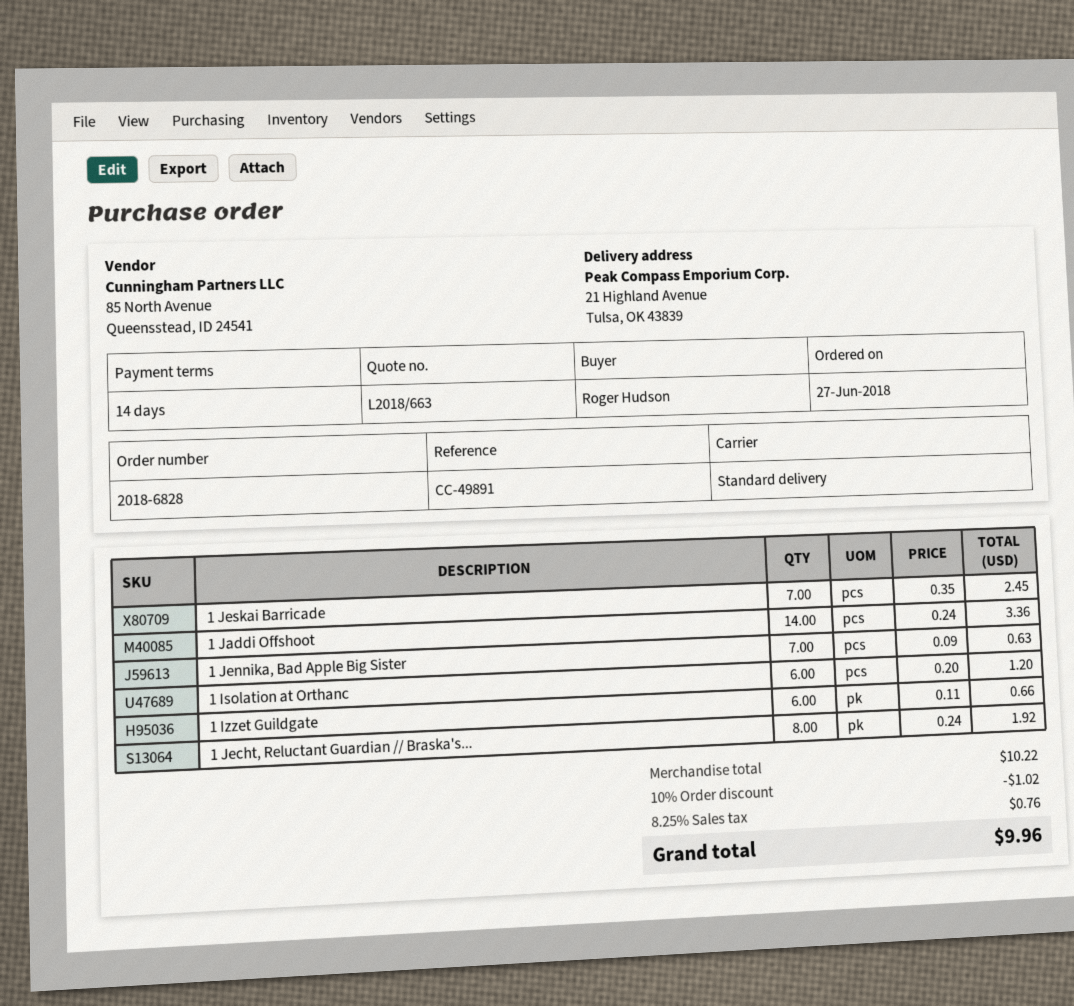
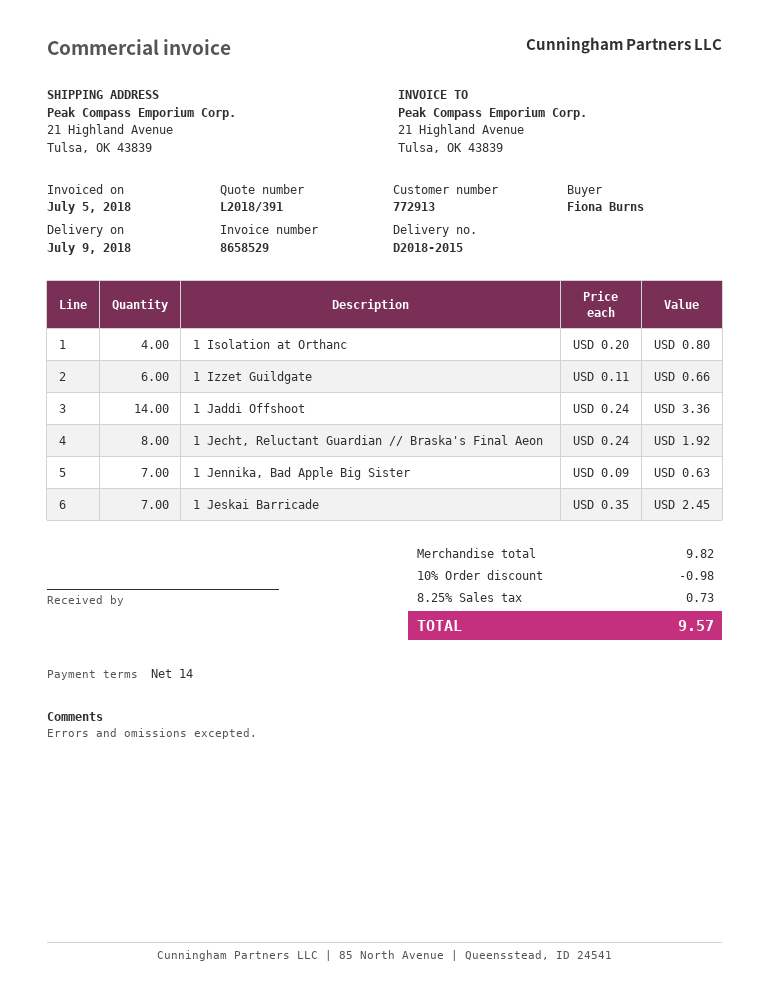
quote number: L2018/663 -> L2018/391
ordered by: Roger Hudson -> Fiona Burns
1 Isolation at Orthanc: 6 x 0.20 = 1.20 -> 4 x 0.20 = 0.80
subtotal: 10.22 -> 9.82
discount: 10% = 1.02 -> 10% = 0.98
tax: 8.25% = 0.76 -> 8.25% = 0.73
total: 9.96 -> 9.57

